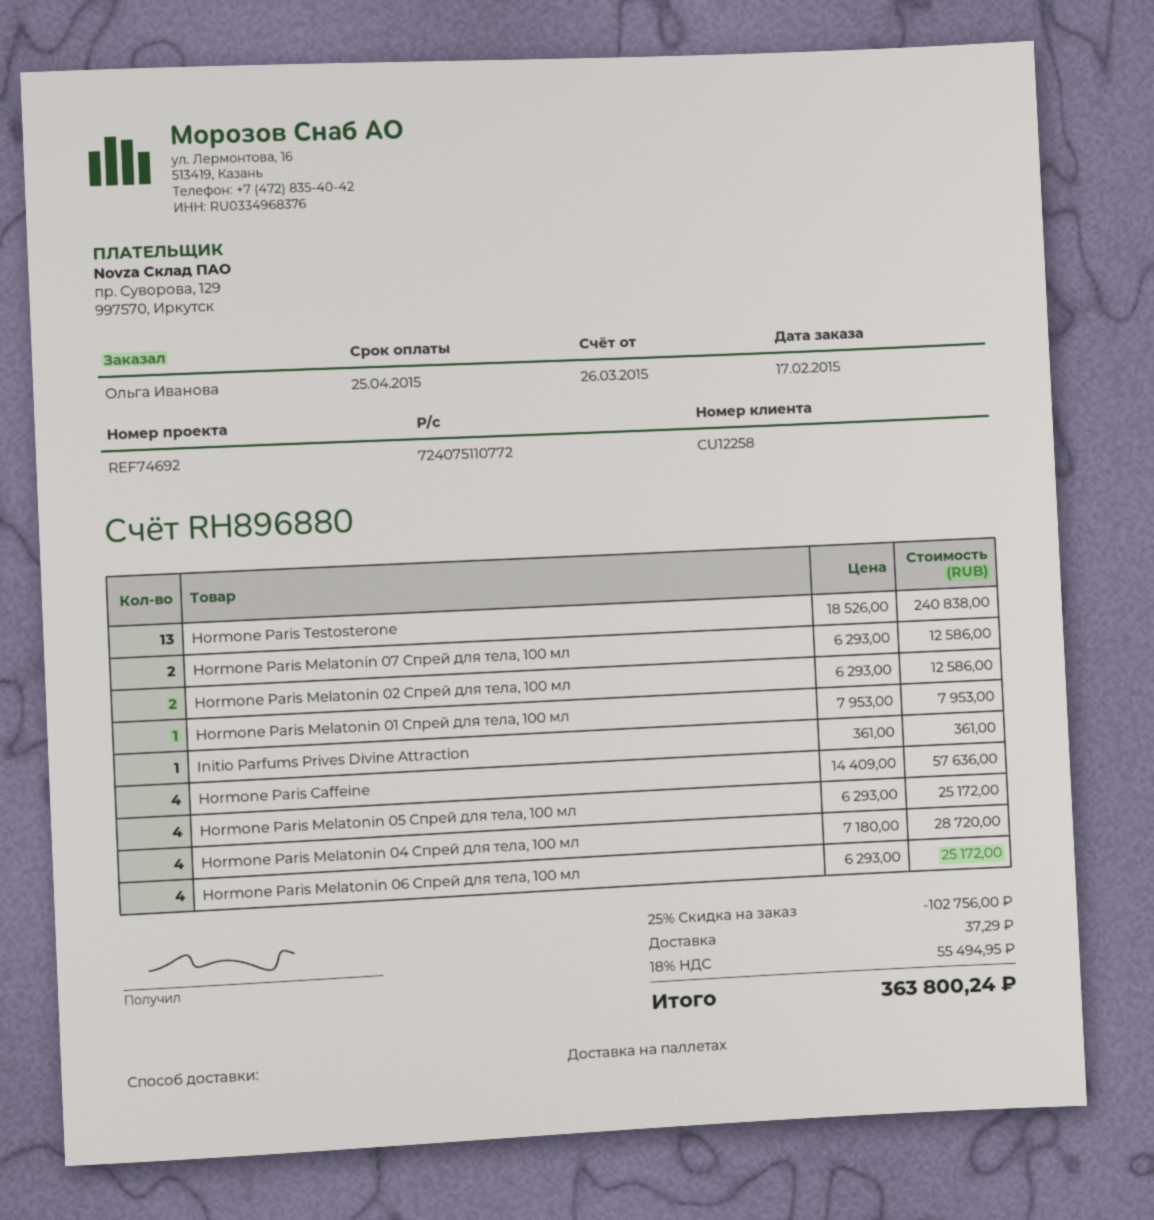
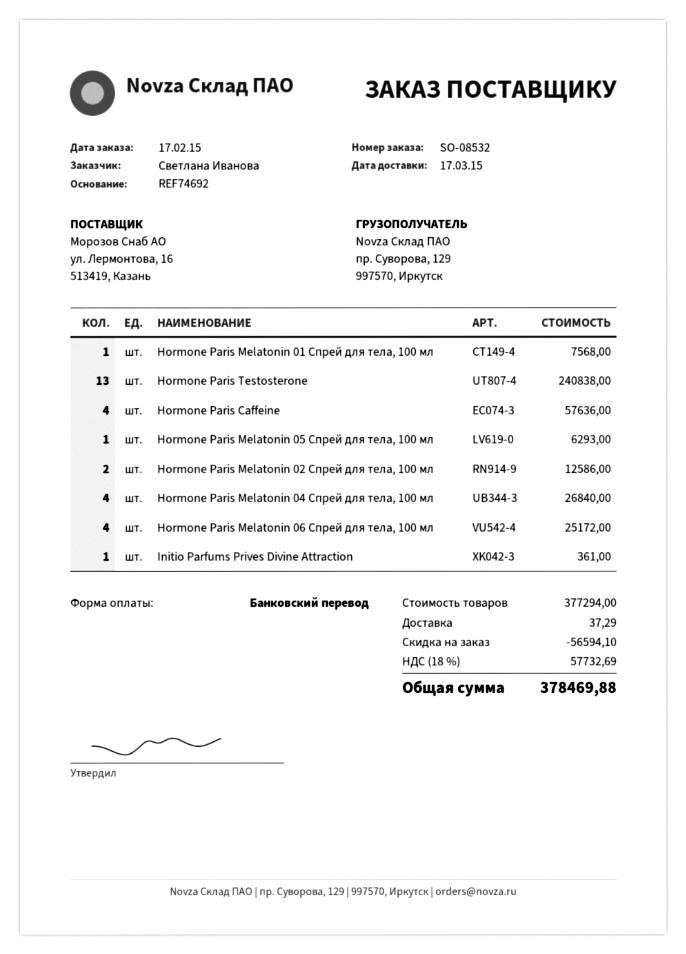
ordered by: Ольга Иванова -> Светлана Иванова
Hormone Paris Melatonin 07 Спрей для тела, 100 мл: 2 for 12586.00 -> none
Hormone Paris Melatonin 01 Спрей для тела, 100 мл: 1 for 7953.00 -> 1 for 7568.00
Hormone Paris Melatonin 05 Спрей для тела, 100 мл: 4 for 25172.00 -> 1 for 6293.00
Hormone Paris Melatonin 04 Спрей для тела, 100 мл: 4 for 28720.00 -> 4 for 26840.00
discount: 102756.00 -> 56594.10
tax: 18% = 55494.95 -> 18% = 57732.69
total: 363800.24 -> 378469.88

